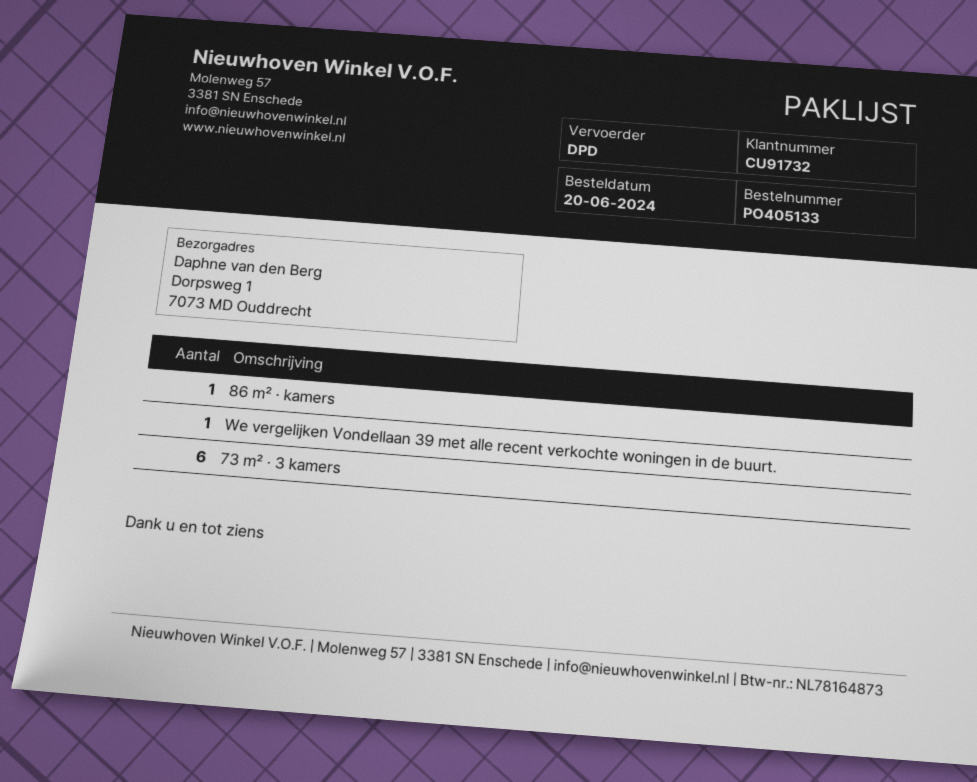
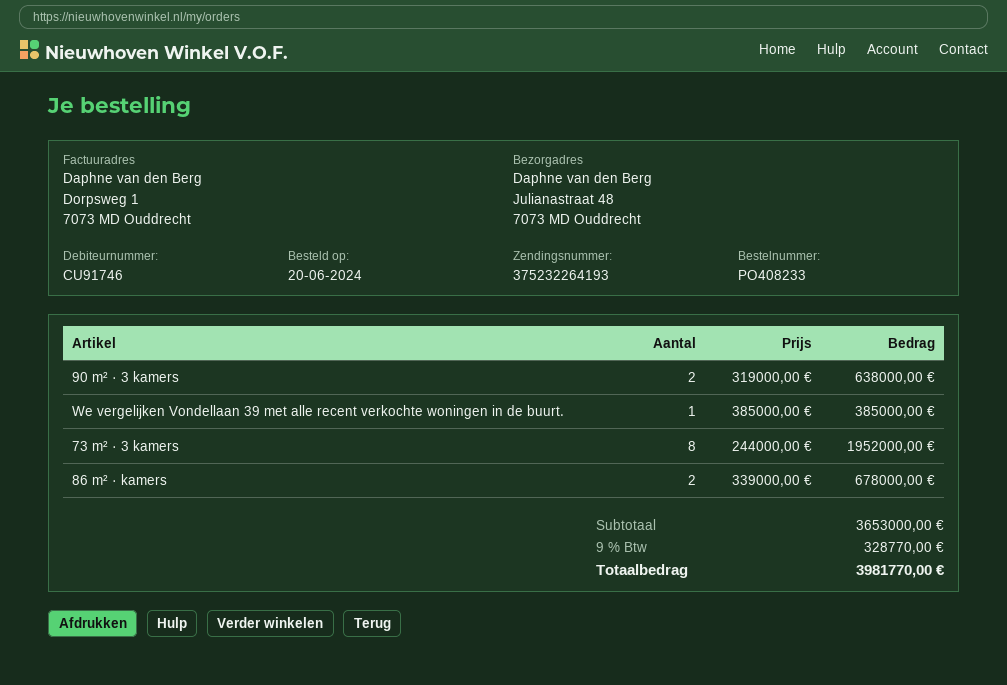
order number: PO405133 -> PO408233
customer number: CU91732 -> CU91746
ship to: Dorpsweg 1, 7073 MD Ouddrecht -> Julianastraat 48, 7073 MD Ouddrecht
86 m² · kamers: 1 -> 2
73 m² · 3 kamers: 6 -> 8
90 m² · 3 kamers: none -> 2

